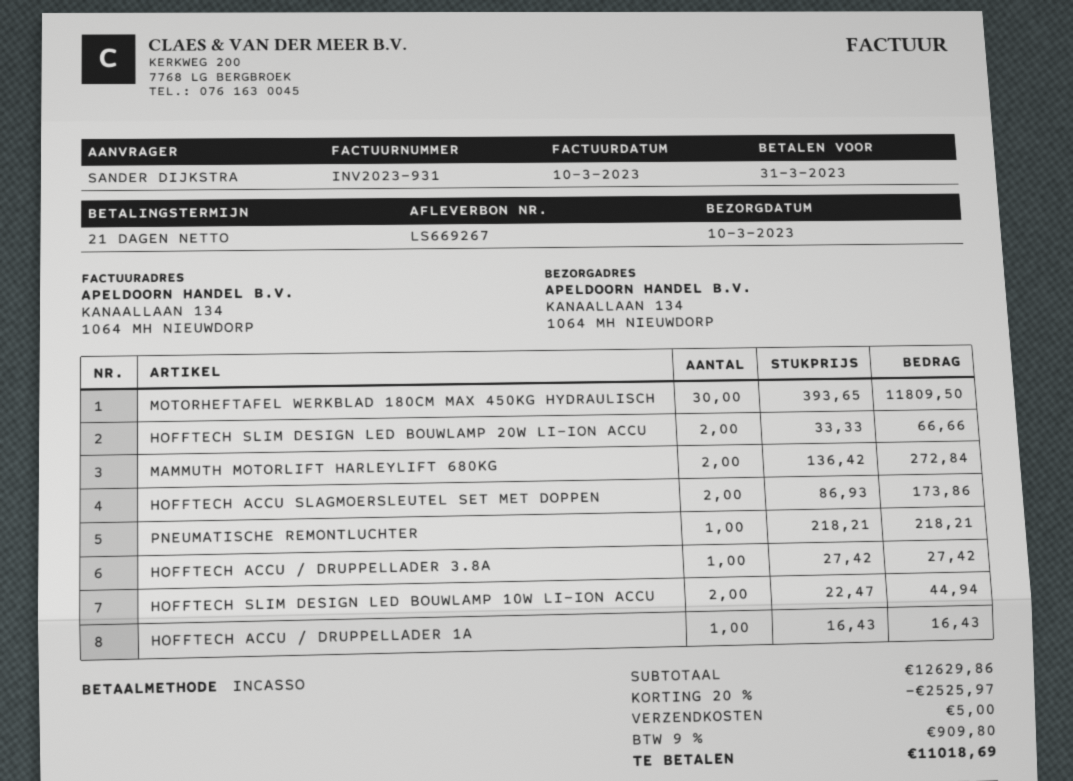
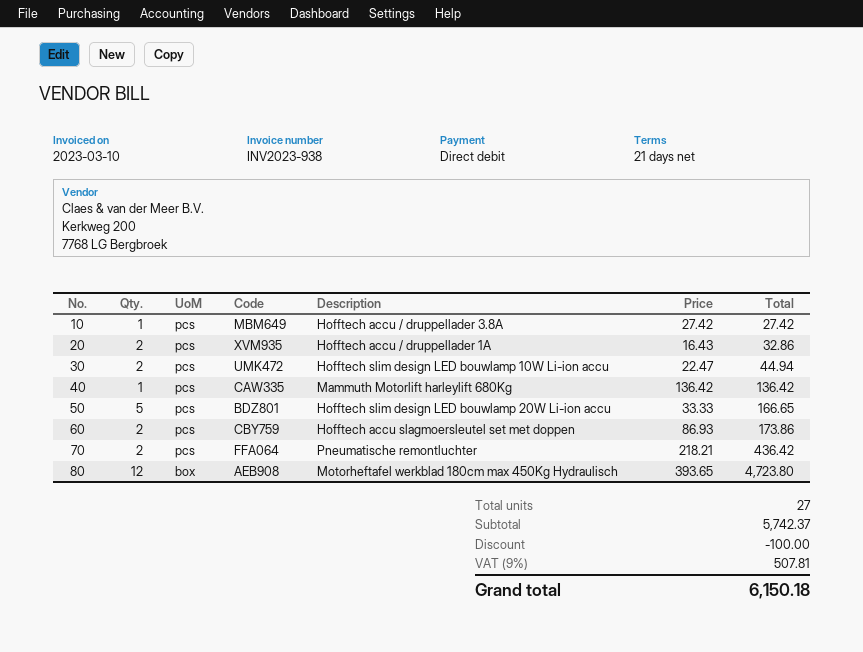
invoice number: INV2023-931 -> INV2023-938
MOTORHEFTAFEL WERKBLAD 180CM MAX 450KG HYDRAULISCH: 30 x 393.65 = 11809.50 -> 12 x 393.65 = 4723.80
HOFFTECH SLIM DESIGN LED BOUWLAMP 20W LI-ION ACCU: 2 x 33.33 = 66.66 -> 5 x 33.33 = 166.65
MAMMUTH MOTORLIFT HARLEYLIFT 680KG: 2 x 136.42 = 272.84 -> 1 x 136.42 = 136.42
PNEUMATISCHE REMONTLUCHTER: 1 x 218.21 = 218.21 -> 2 x 218.21 = 436.42
HOFFTECH ACCU / DRUPPELLADER 1A: 1 x 16.43 = 16.43 -> 2 x 16.43 = 32.86
subtotal: 12629.86 -> 5742.37
discount: 2525.97 -> 100.00
shipping: 5.00 -> none
tax: 9% = 909.80 -> 9% = 507.81
total: 11018.69 -> 6150.18

